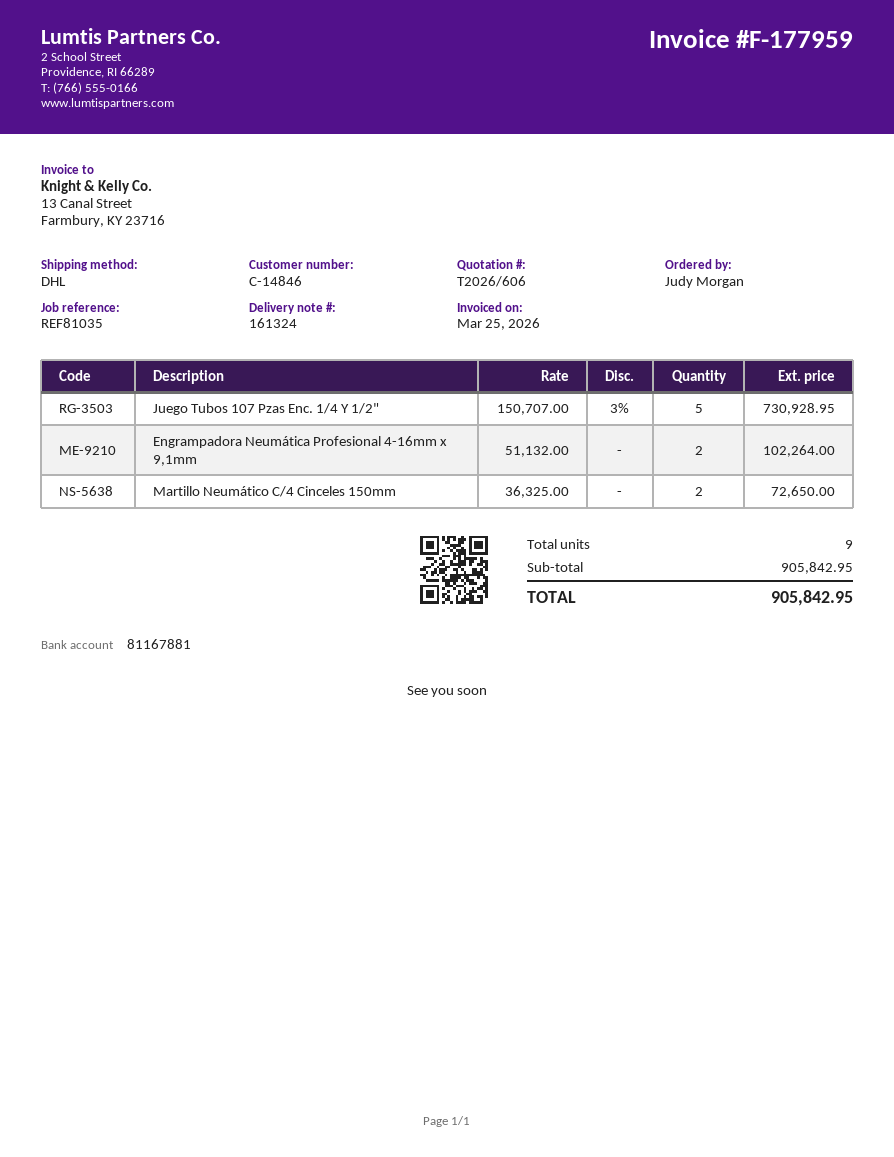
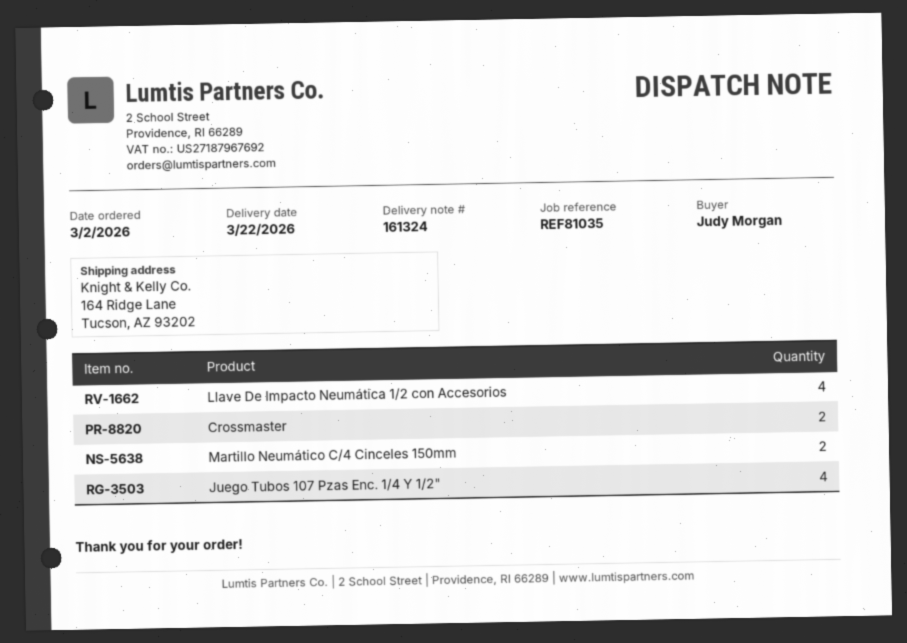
Juego Tubos 107 Pzas Enc. 1/4 Y 1/2": 5 -> 4
Engrampadora Neumática Profesional 4-16mm x 9,1mm: 2 -> none
Llave De Impacto Neumática 1/2 con Accesorios: none -> 4
Crossmaster: none -> 2

